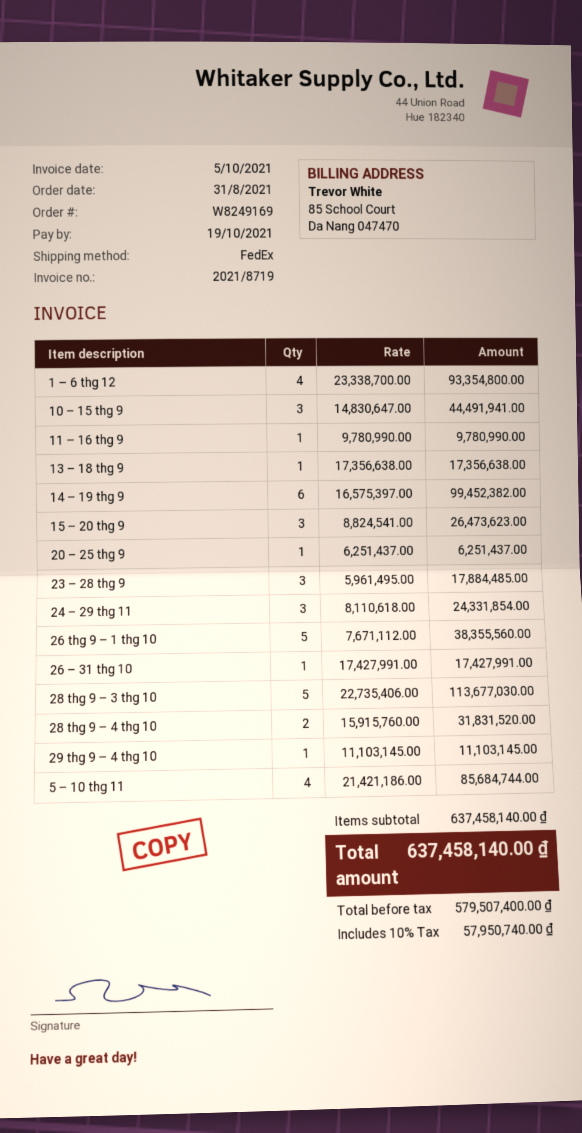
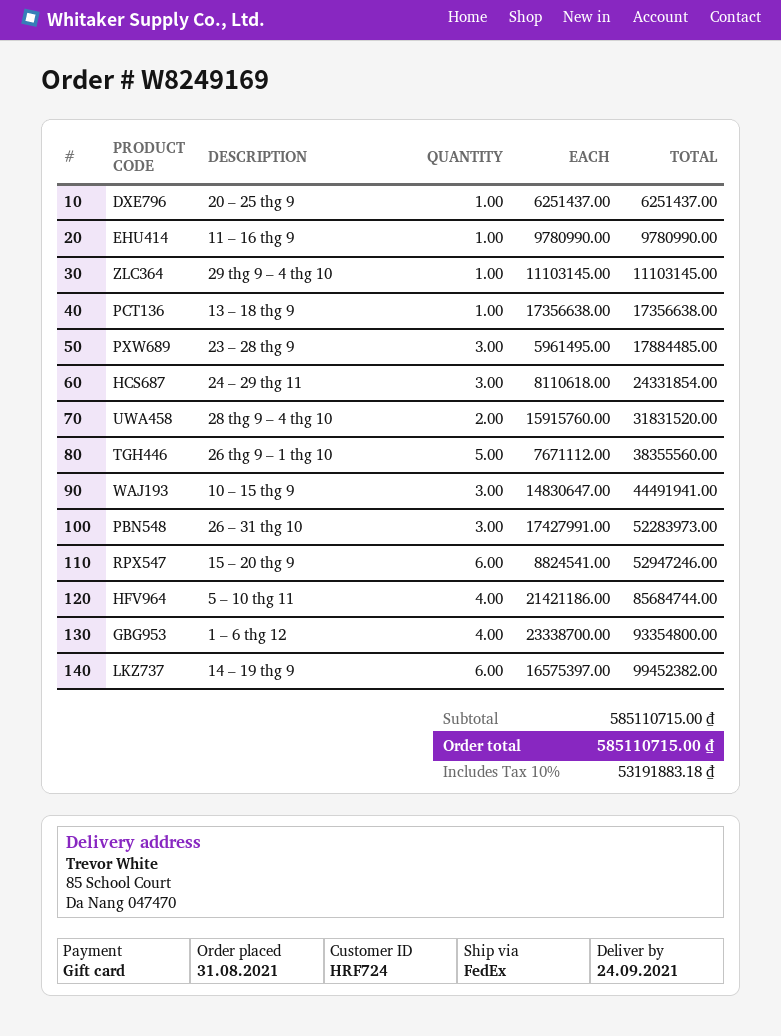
15 – 20 thg 9: 3 x 8824541.00 = 26473623.00 -> 6 x 8824541.00 = 52947246.00
26 – 31 thg 10: 1 x 17427991.00 = 17427991.00 -> 3 x 17427991.00 = 52283973.00
28 thg 9 – 3 thg 10: 5 x 22735406.00 = 113677030.00 -> none
subtotal: 637458140.00 -> 585110715.00
tax: 10% = 57950740.00 -> 10% = 53191883.18
total: 637458140.00 -> 585110715.00

